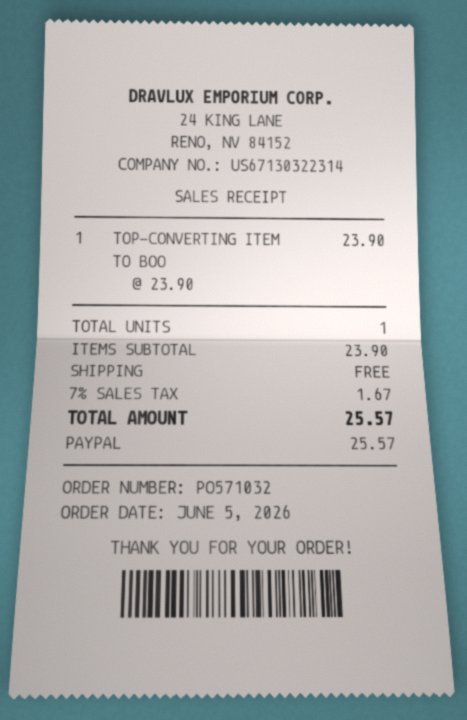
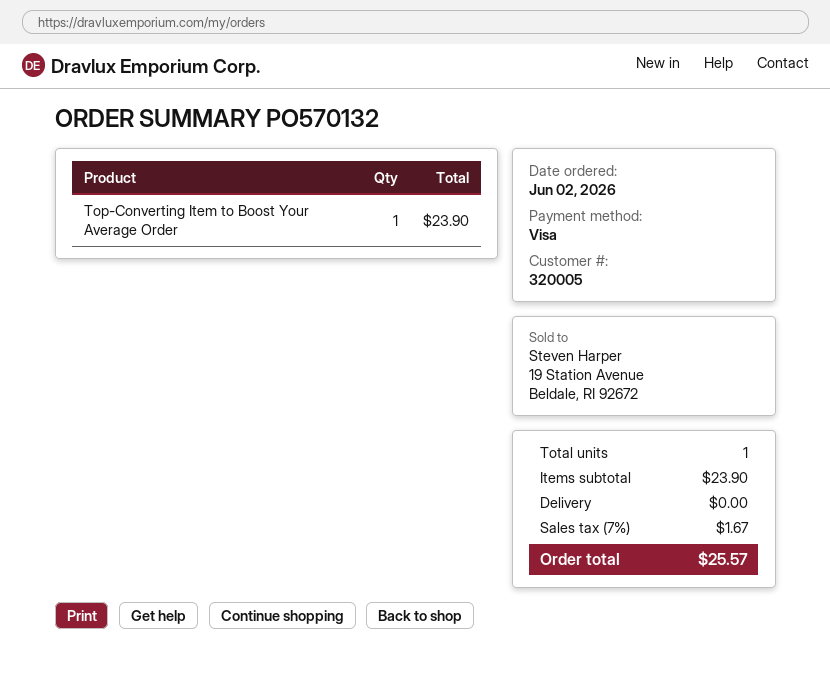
order number: PO571032 -> PO570132
order date: 2026-06-05 -> 2026-06-02
payment method: PayPal -> Visa

